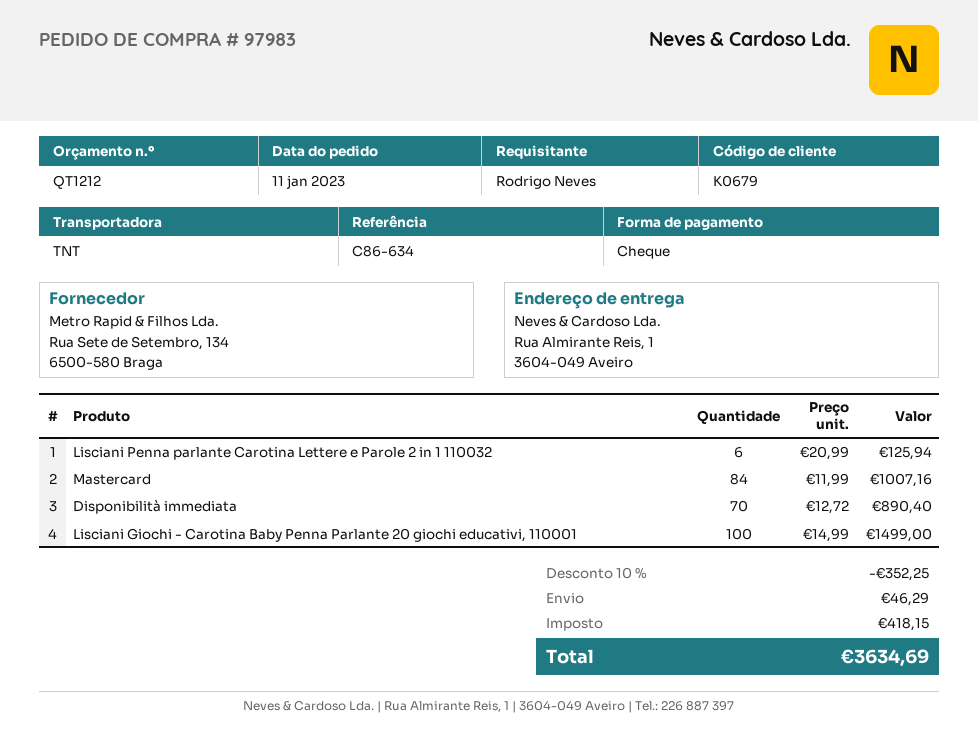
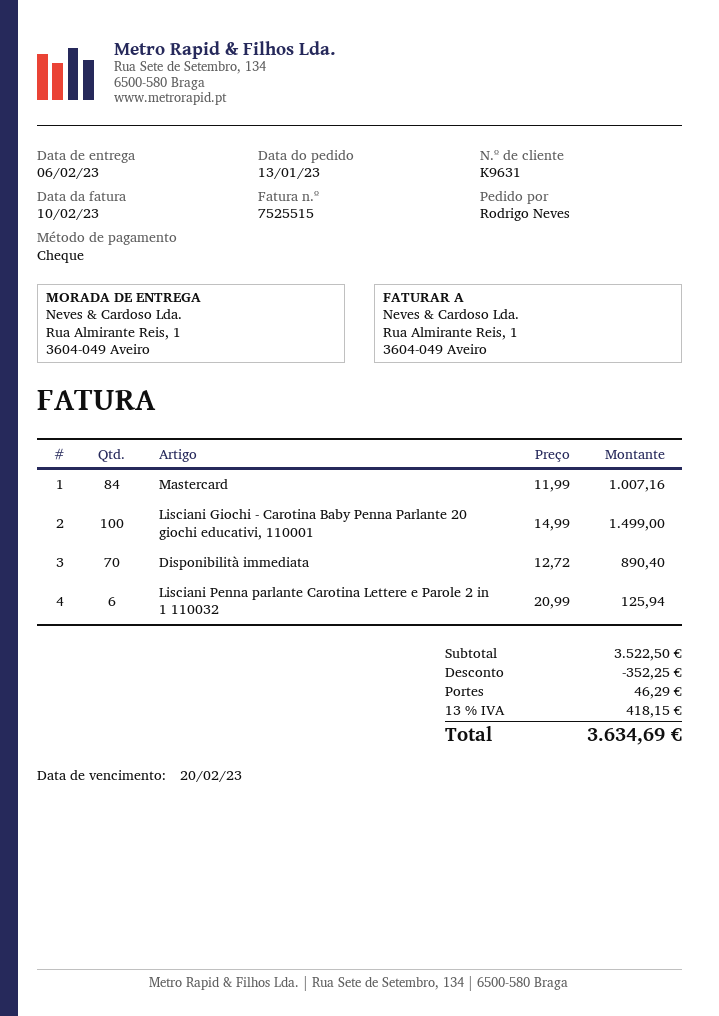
order date: 2023-01-11 -> 2023-01-13
customer number: K0679 -> K9631

